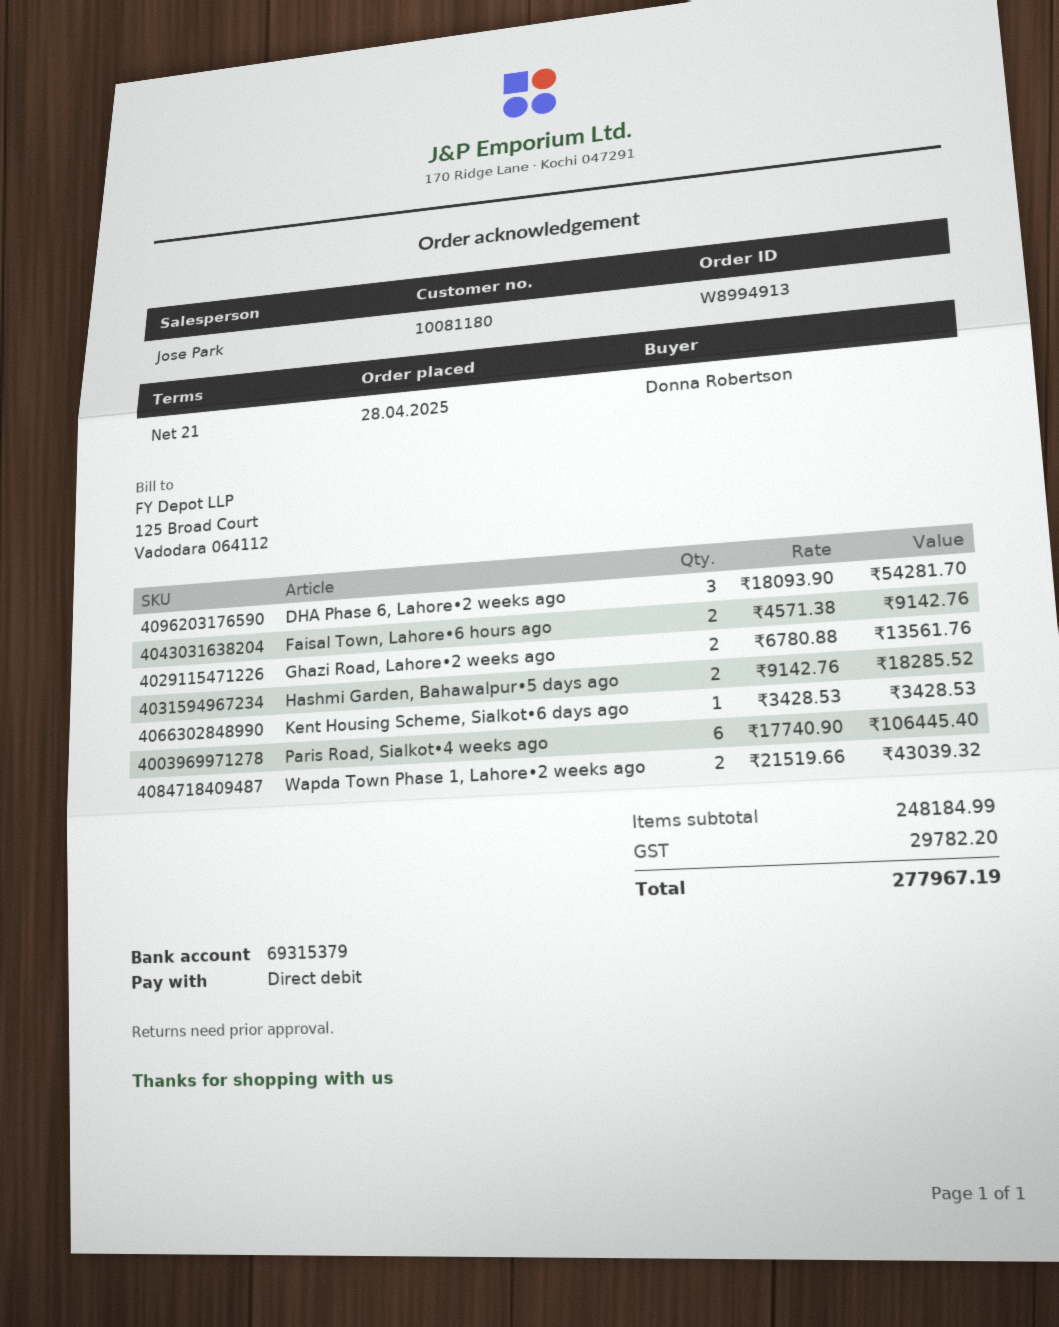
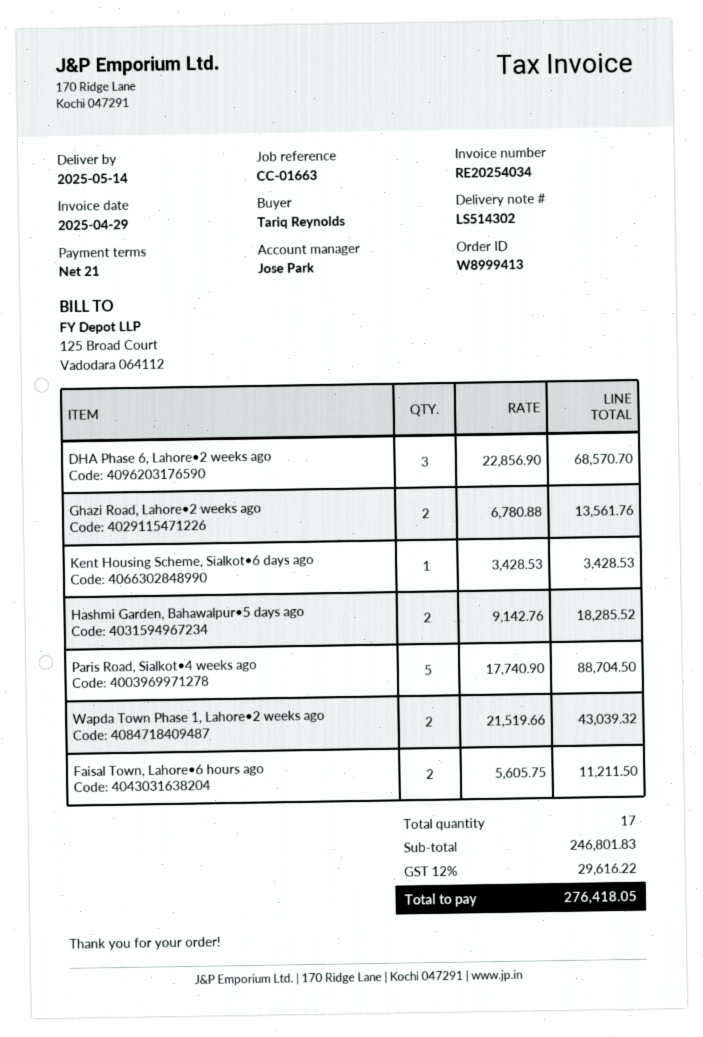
order number: W8994913 -> W8999413
ordered by: Donna Robertson -> Tariq Reynolds
DHA Phase 6, Lahore•2 weeks ago: 3 x 18093.90 = 54281.70 -> 3 x 22856.90 = 68570.70
Faisal Town, Lahore•6 hours ago: 2 x 4571.38 = 9142.76 -> 2 x 5605.75 = 11211.50
Paris Road, Sialkot•4 weeks ago: 6 x 17740.90 = 106445.40 -> 5 x 17740.90 = 88704.50
subtotal: 248184.99 -> 246801.83
tax: 29782.20 -> 29616.22
total: 277967.19 -> 276418.05

